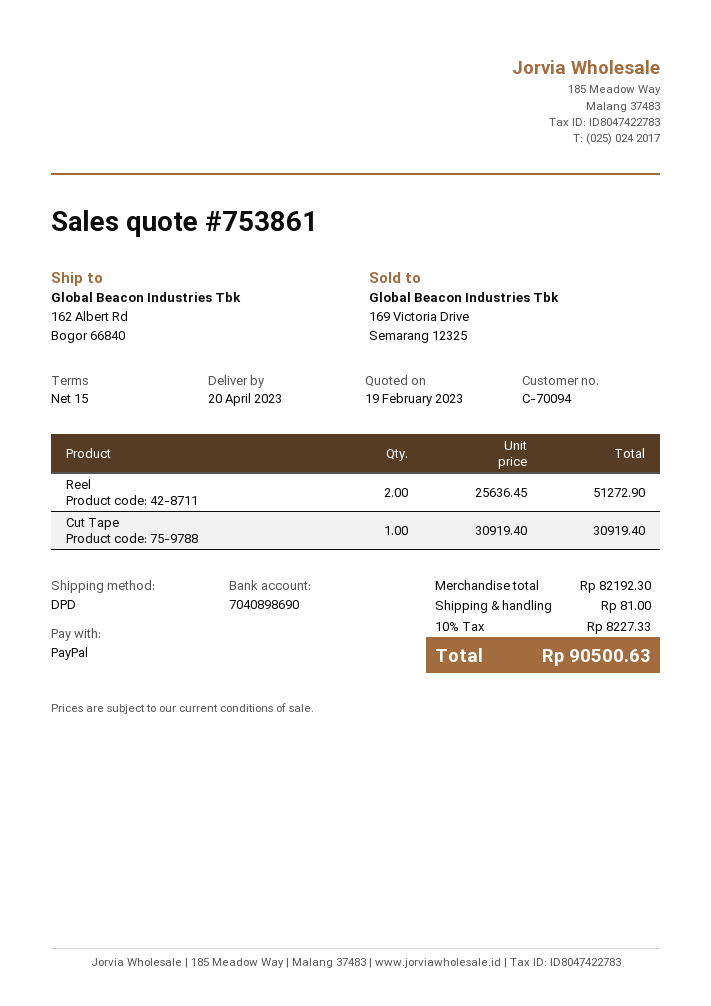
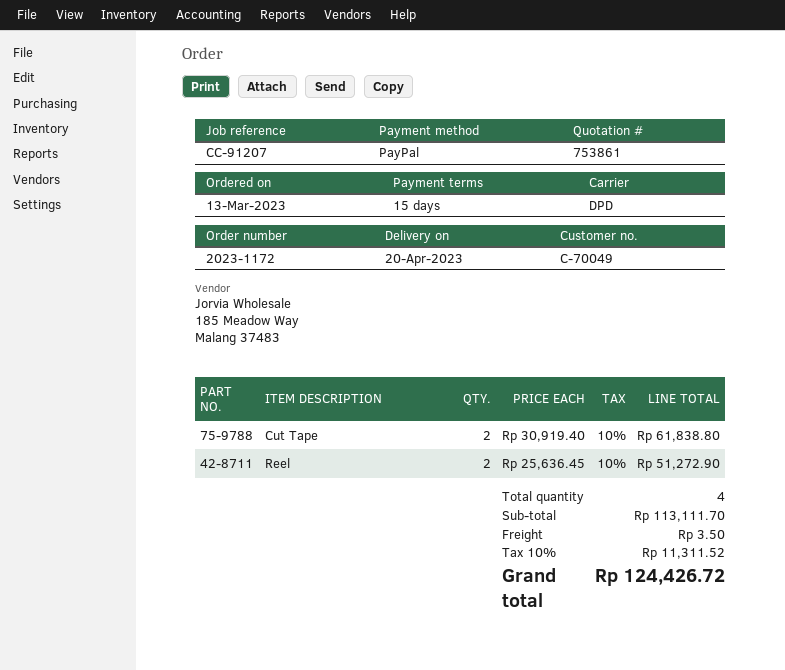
customer number: C-70094 -> C-70049
Cut Tape: 1 x 30919.40 = 30919.40 -> 2 x 30919.40 = 61838.80
subtotal: 82192.30 -> 113111.70
shipping: 81.00 -> 3.50
tax: 10% = 8227.33 -> 10% = 11311.52
total: 90500.63 -> 124426.72

